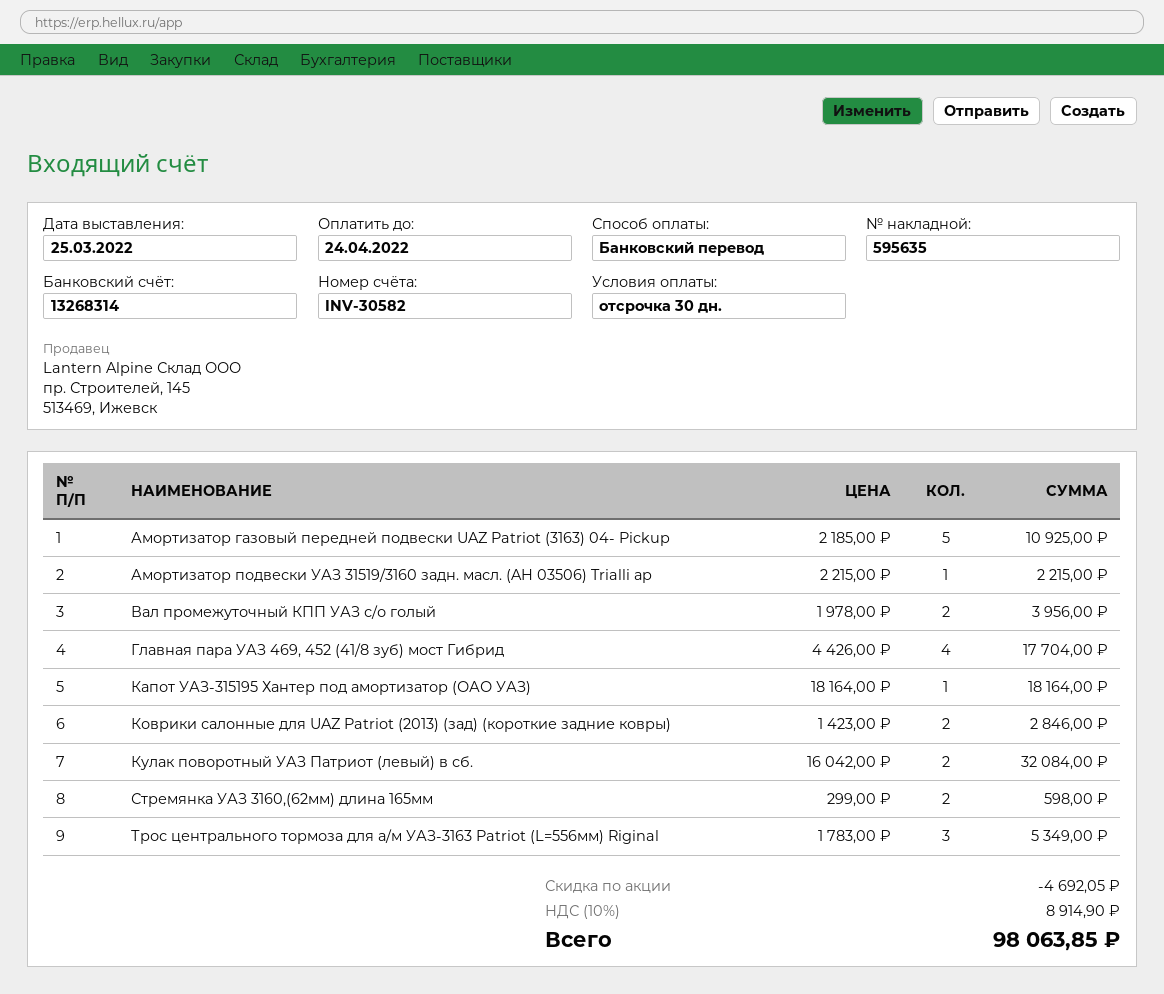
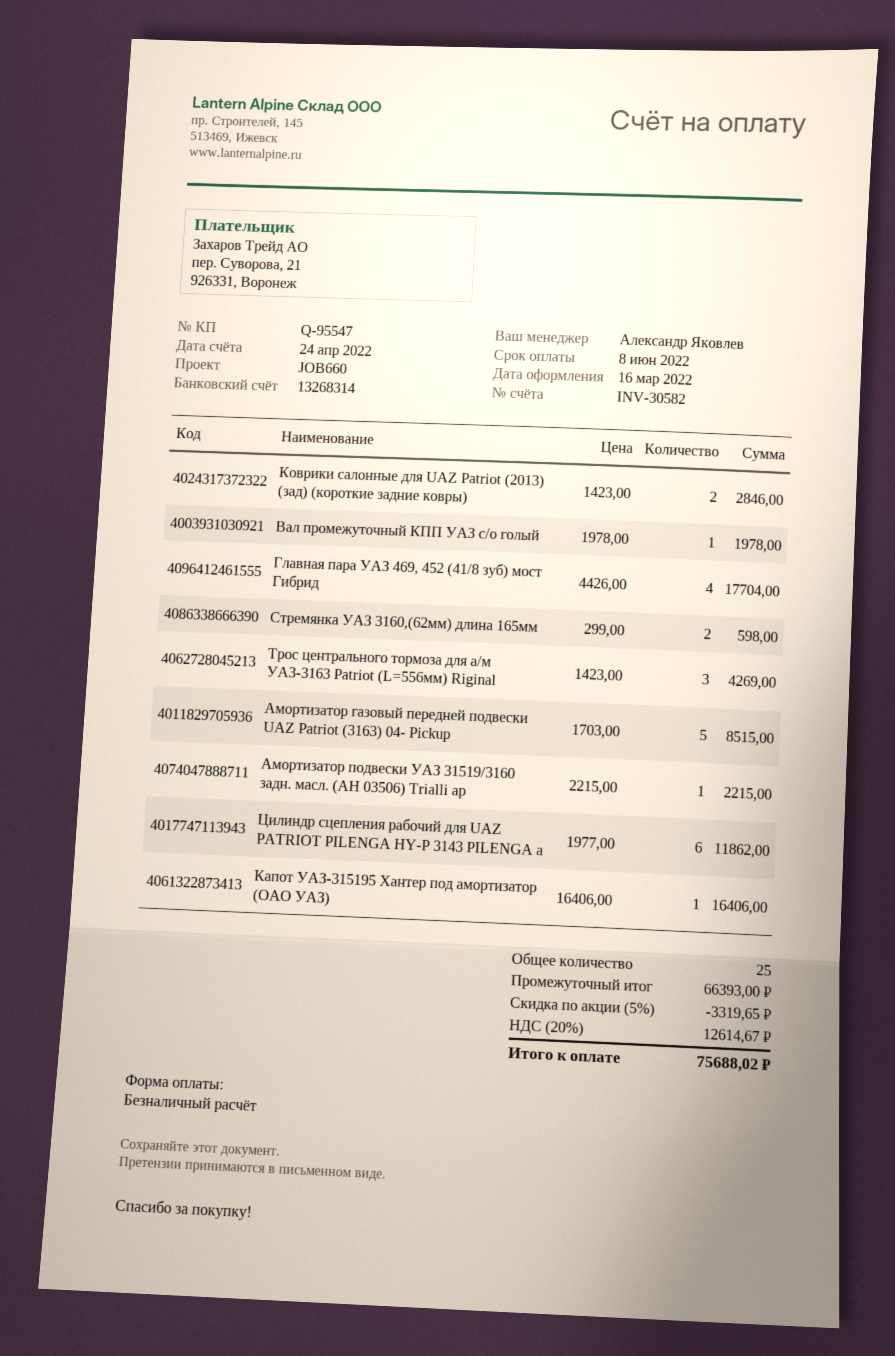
invoice date: 2022-03-25 -> 2022-04-24
due date: 2022-04-24 -> 2022-06-08
Амортизатор газовый передней подвески UAZ Patriot (3163) 04- Pickup: 5 x 2185.00 = 10925.00 -> 5 x 1703.00 = 8515.00
Вал промежуточный КПП УАЗ с/о голый: 2 x 1978.00 = 3956.00 -> 1 x 1978.00 = 1978.00
Капот УАЗ-315195 Хантер под амортизатор (ОАО УАЗ): 1 x 18164.00 = 18164.00 -> 1 x 16406.00 = 16406.00
Кулак поворотный УАЗ Патриот (левый) в сб.: 2 x 16042.00 = 32084.00 -> none
Трос центрального тормоза для а/м УАЗ-3163 Patriot (L=556мм) Riginal: 3 x 1783.00 = 5349.00 -> 3 x 1423.00 = 4269.00
Цилиндр сцепления рабочий для UAZ PATRIOT PILENGA HY-P 3143 PILENGA а: none -> 6 x 1977.00 = 11862.00
discount: 4692.05 -> 3319.65
tax: 10% = 8914.90 -> 20% = 12614.67
total: 98063.85 -> 75688.02

